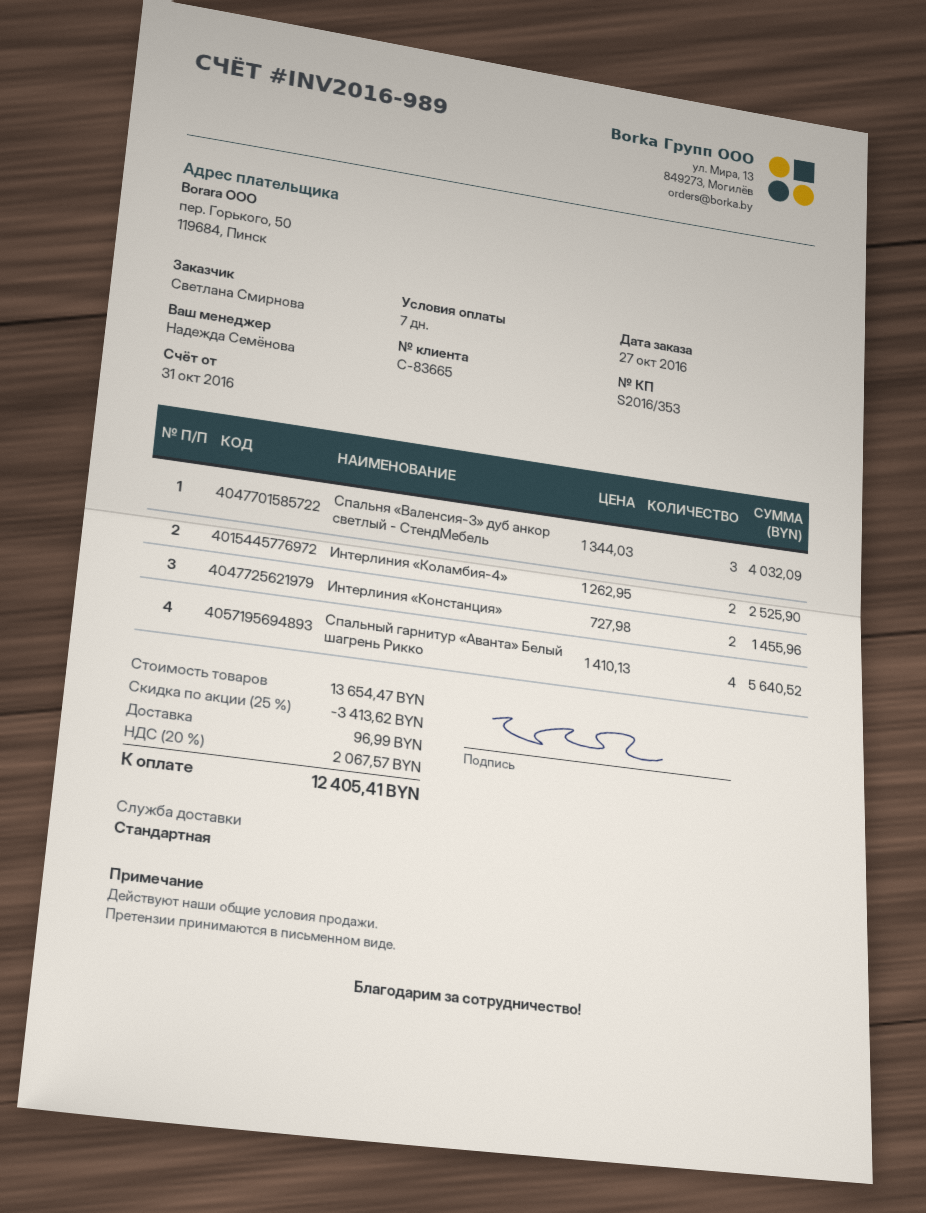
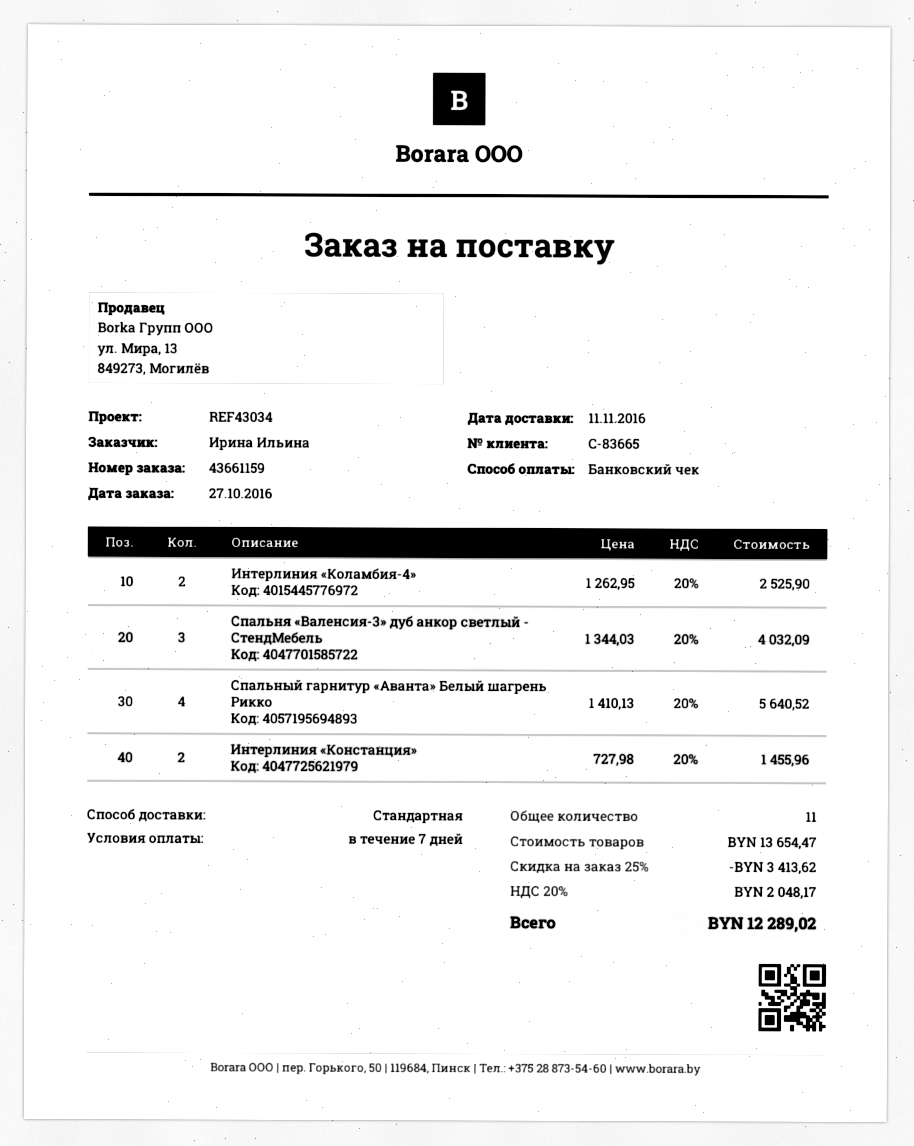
ordered by: Светлана Смирнова -> Ирина Ильина
shipping: 96.99 -> none
tax: 20% = 2067.57 -> 20% = 2048.17
total: 12405.41 -> 12289.02

